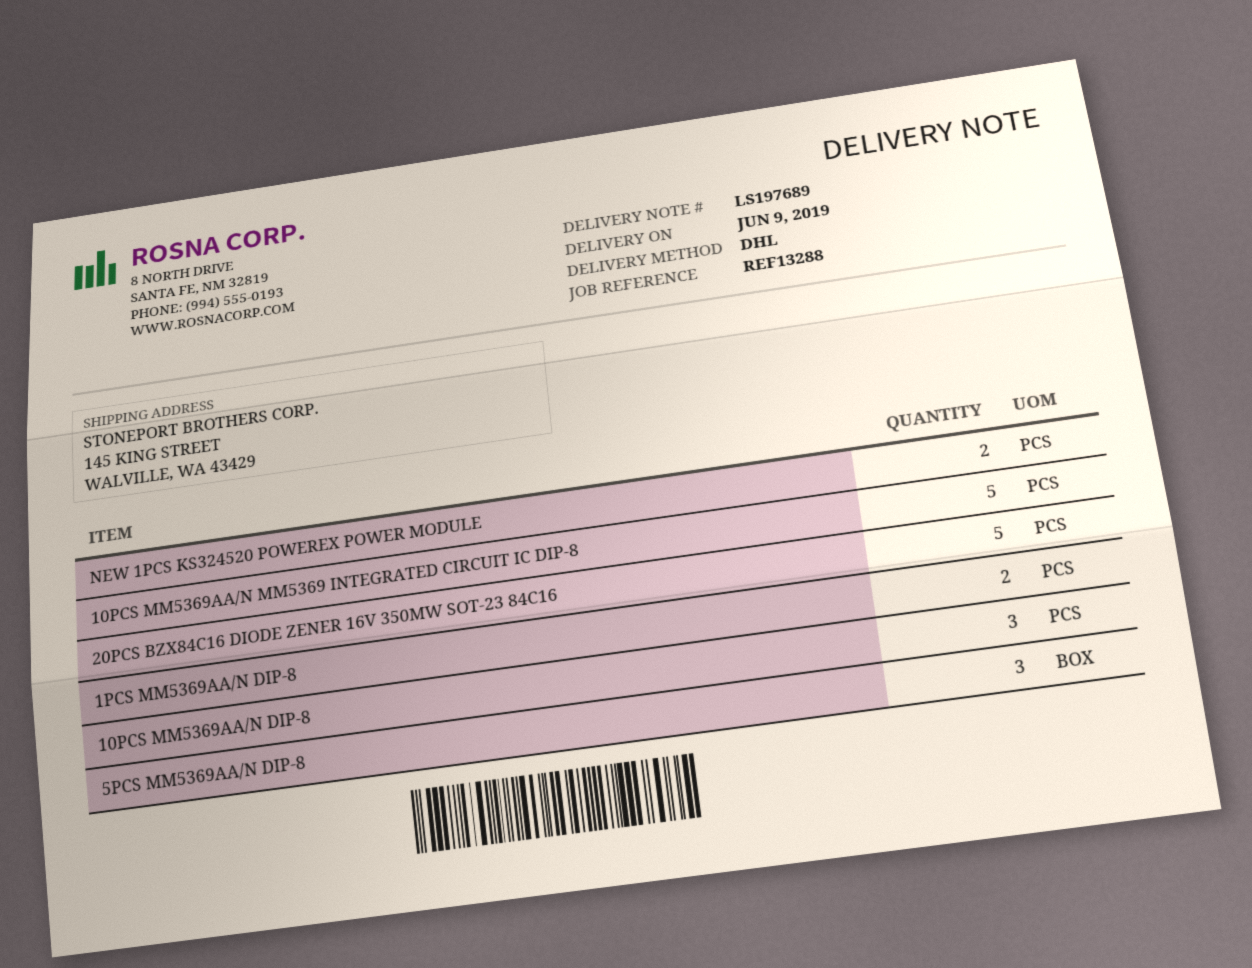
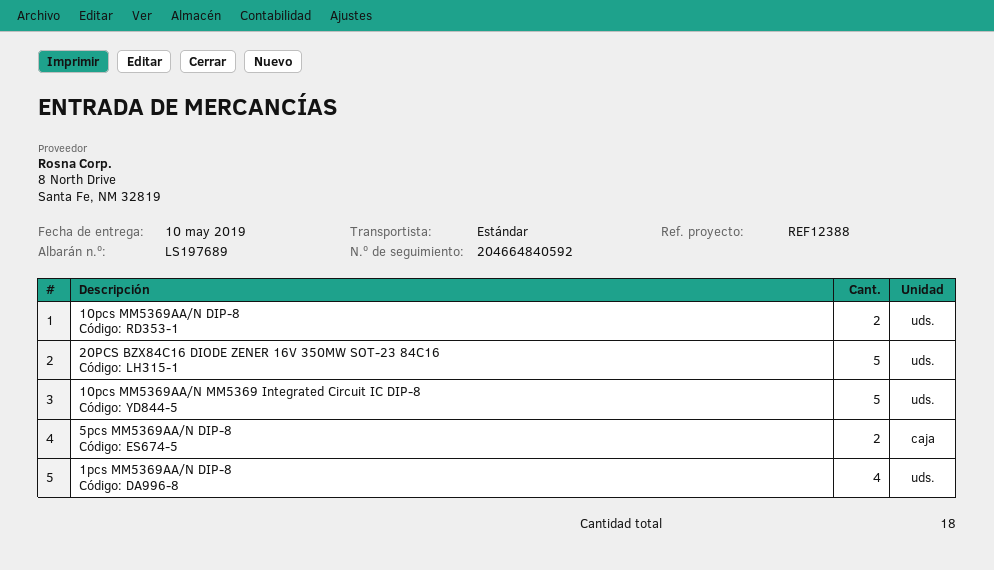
delivery date: 2019-06-09 -> 2019-05-10
reference: REF13288 -> REF12388
shipping method: DHL -> standard
NEW 1PCS KS324520 POWEREX POWER MODULE: 2 -> none
1PCS MM5369AA/N DIP-8: 2 -> 4
10PCS MM5369AA/N DIP-8: 3 -> 2
5PCS MM5369AA/N DIP-8: 3 -> 2

